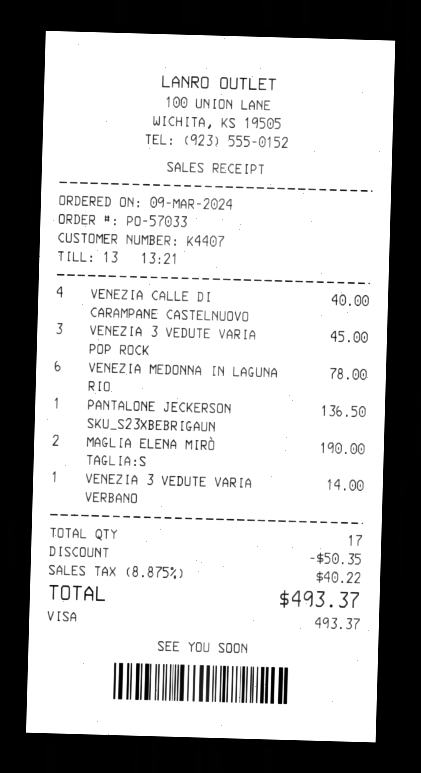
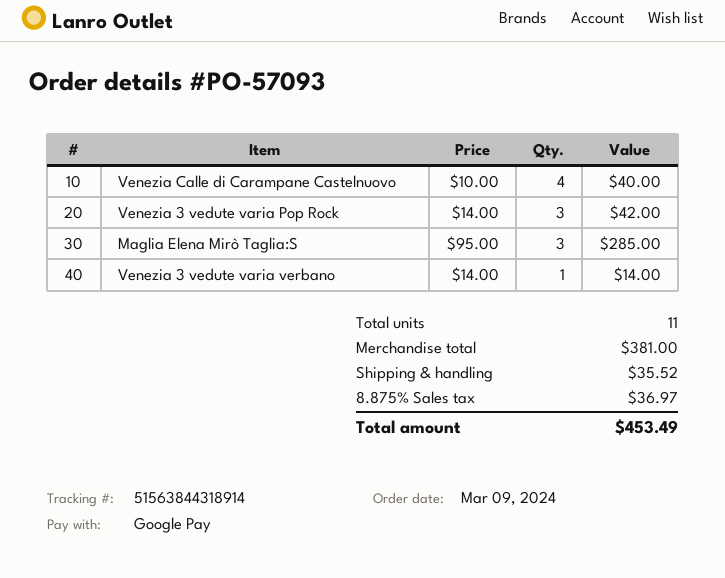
order number: PO-57033 -> PO-57093
payment method: Visa -> Google Pay
VENEZIA 3 VEDUTE VARIA POP ROCK: 3 for 45.00 -> 3 for 42.00
VENEZIA MEDONNA IN LAGUNA RIO: 6 for 78.00 -> none
PANTALONE JECKERSON SKU_S23XBEBRIGAUN: 1 for 136.50 -> none
MAGLIA ELENA MIRÒ TAGLIA:S: 2 for 190.00 -> 3 for 285.00
total quantity: 17 -> 11
discount: 50.35 -> none
shipping: none -> 35.52
tax: 8.875% = 40.22 -> 8.875% = 36.97
total: 493.37 -> 453.49

